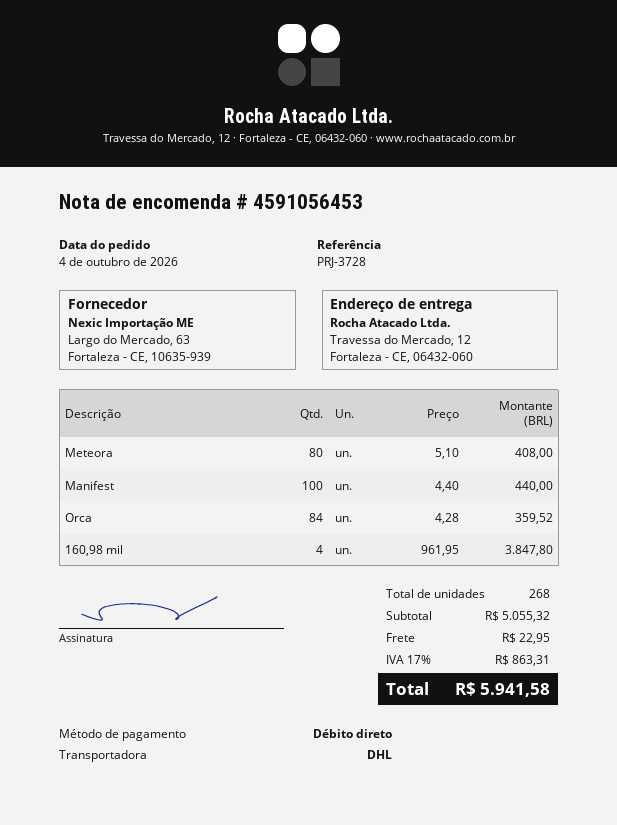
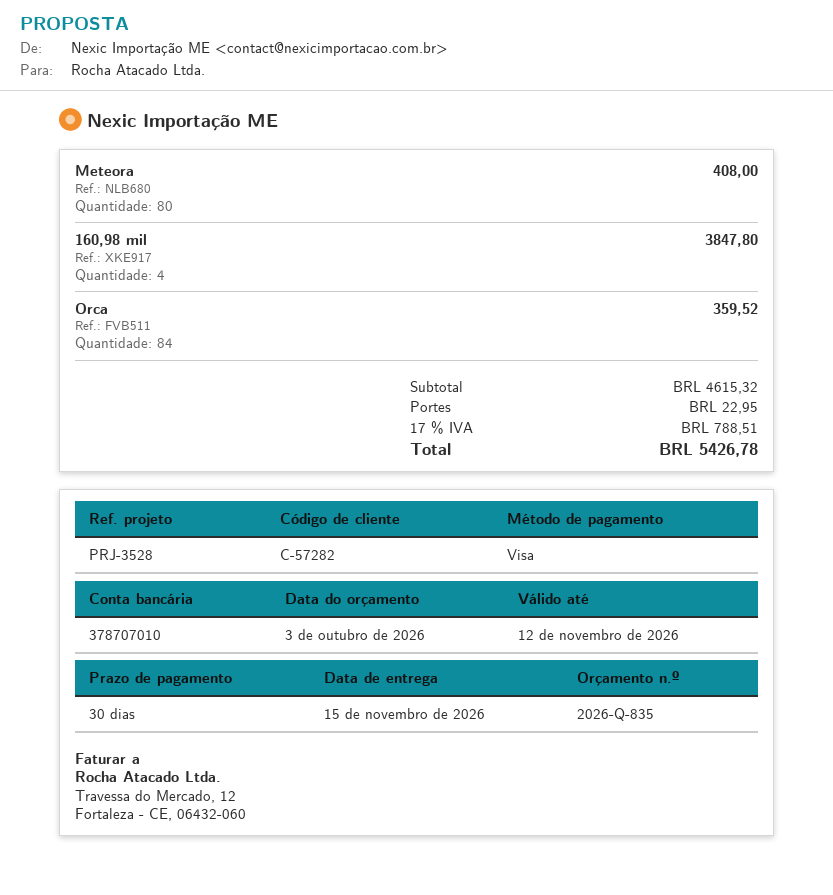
reference: PRJ-3728 -> PRJ-3528
payment method: direct debit -> Visa
Manifest: 100 for 440.00 -> none
subtotal: 5055.32 -> 4615.32
tax: 17% = 863.31 -> 17% = 788.51
total: 5941.58 -> 5426.78

